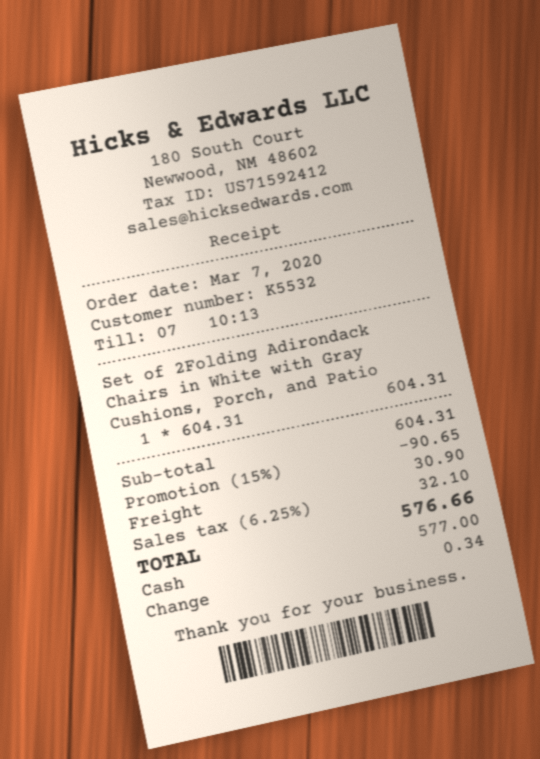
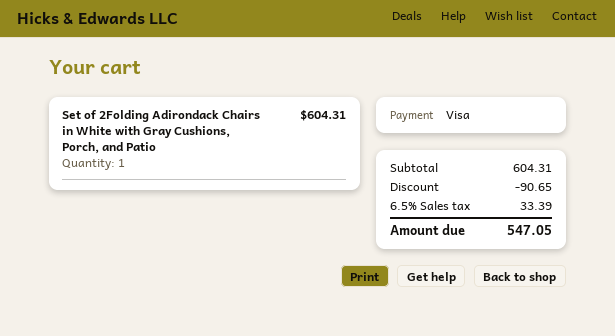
payment method: cash -> Visa
shipping: 30.90 -> none
tax: 6.25% = 32.10 -> 6.5% = 33.39
total: 576.66 -> 547.05

